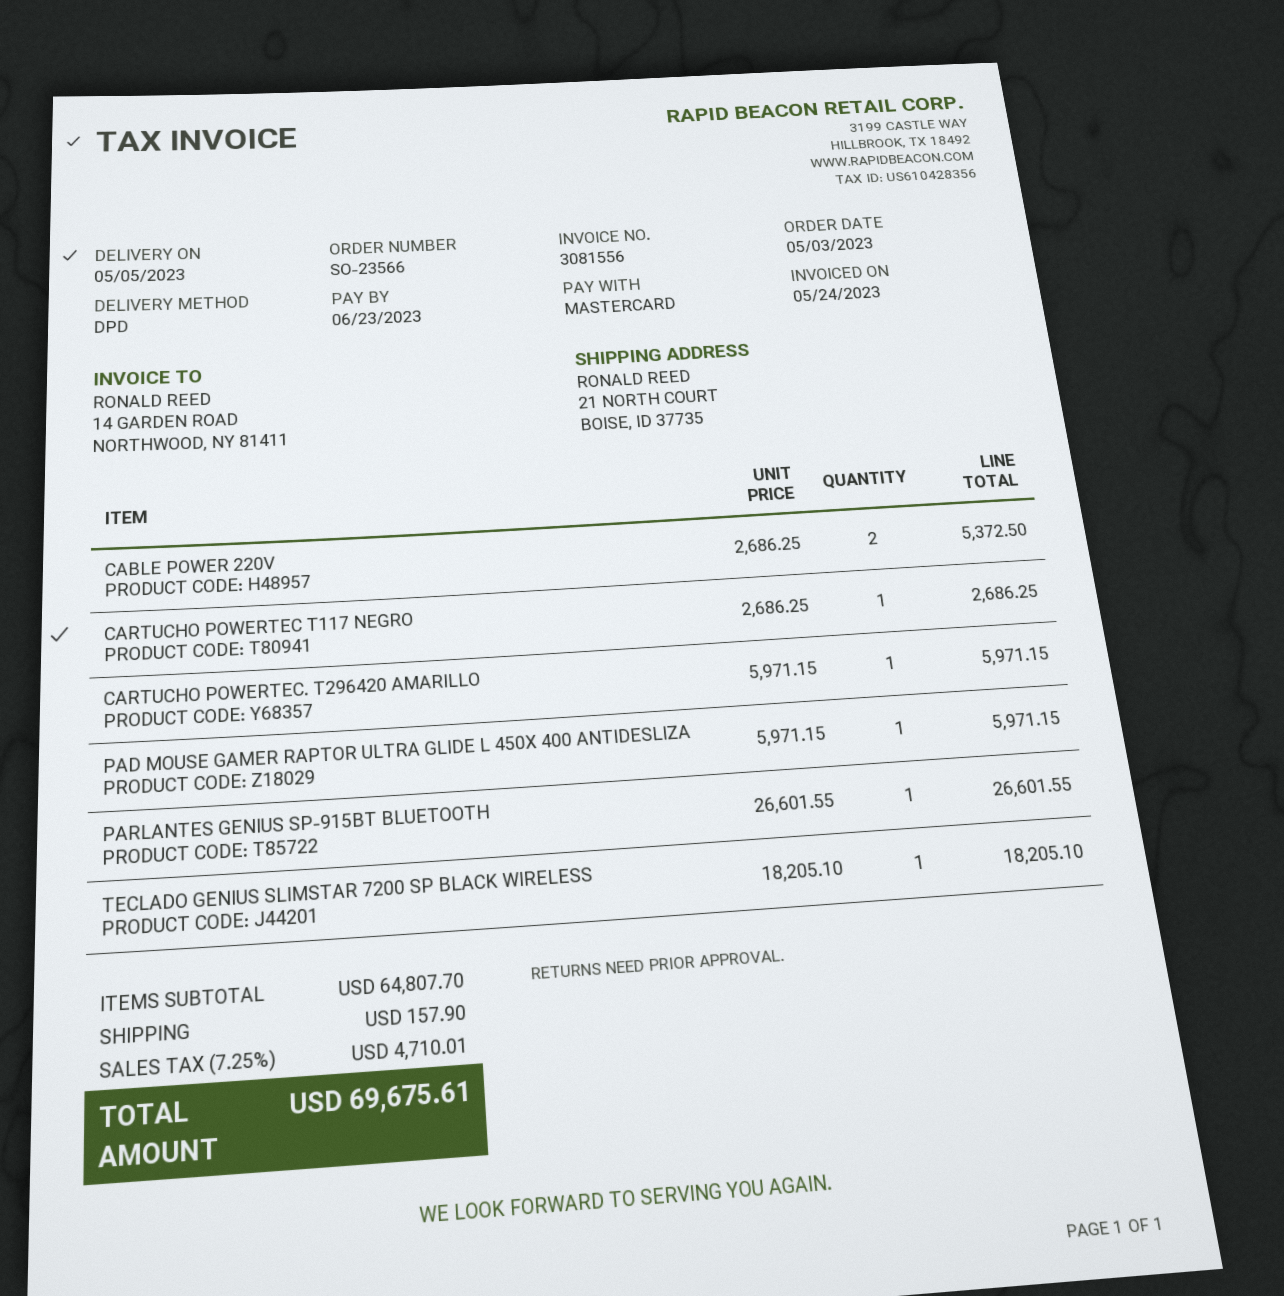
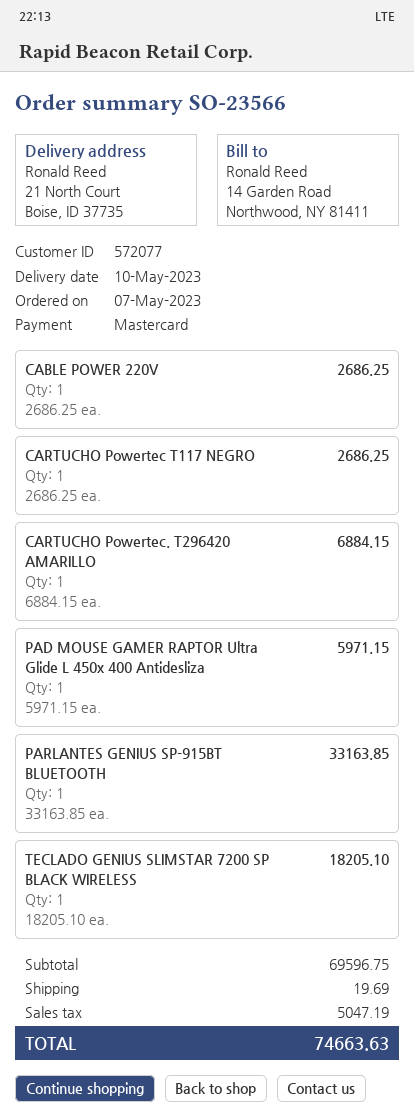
order date: 2023-05-03 -> 2023-05-07
delivery date: 2023-05-05 -> 2023-05-10
CABLE POWER 220V: 2 x 2686.25 = 5372.50 -> 1 x 2686.25 = 2686.25
CARTUCHO POWERTEC. T296420 AMARILLO: 1 x 5971.15 = 5971.15 -> 1 x 6884.15 = 6884.15
PARLANTES GENIUS SP-915BT BLUETOOTH: 1 x 26601.55 = 26601.55 -> 1 x 33163.85 = 33163.85
subtotal: 64807.70 -> 69596.75
shipping: 157.90 -> 19.69
tax: 4710.01 -> 5047.19
total: 69675.61 -> 74663.63

